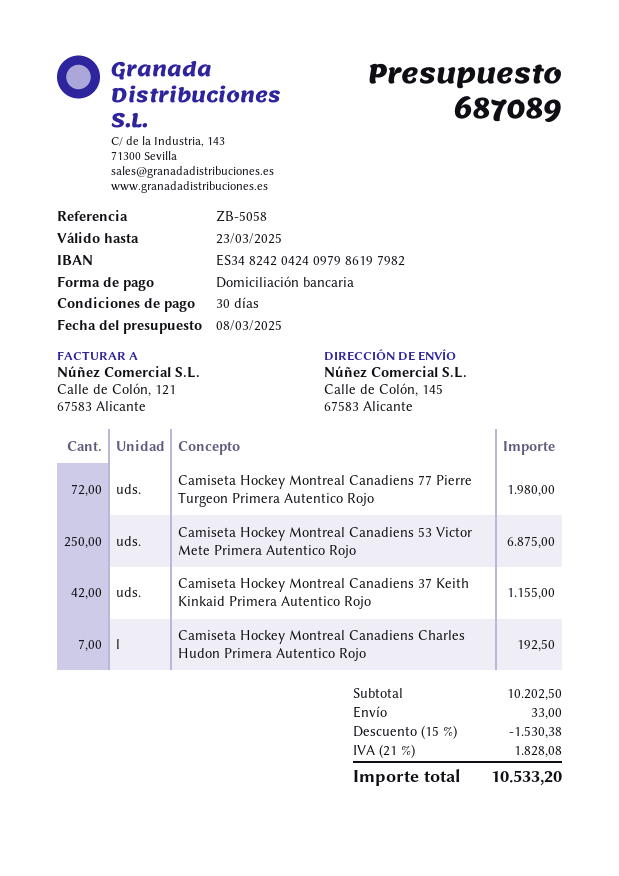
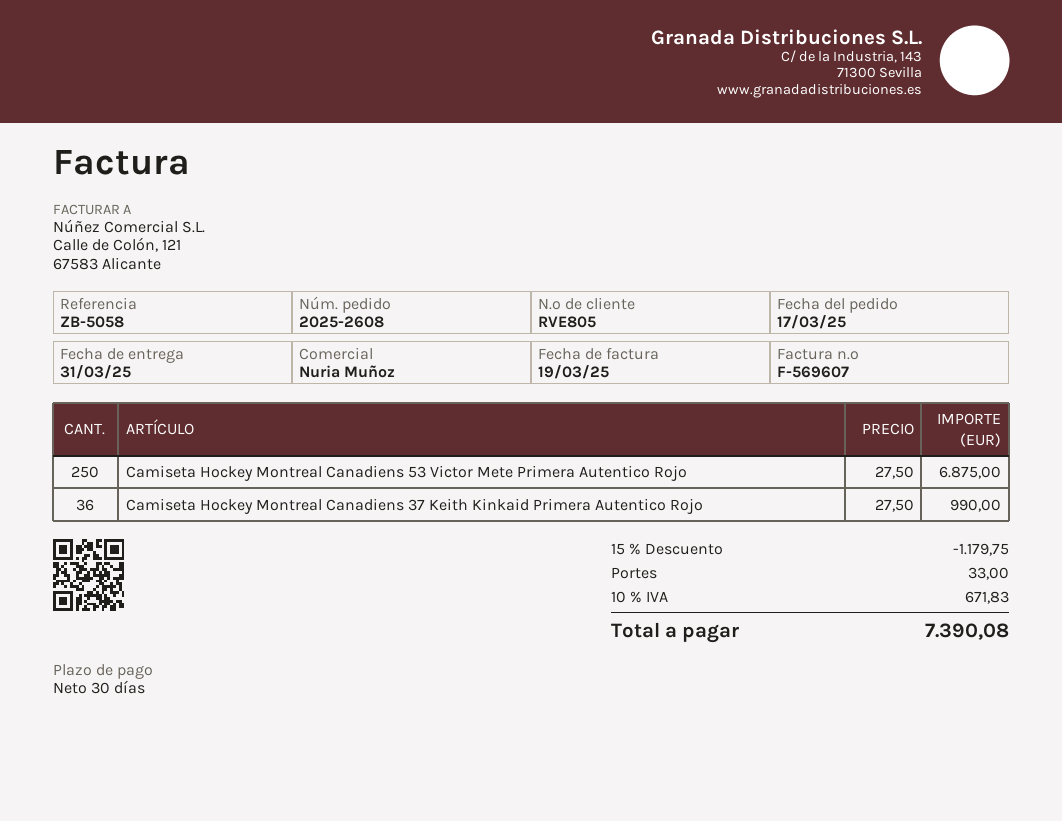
Camiseta Hockey Montreal Canadiens 77 Pierre Turgeon Primera Autentico Rojo: 72 for 1980.00 -> none
Camiseta Hockey Montreal Canadiens 37 Keith Kinkaid Primera Autentico Rojo: 42 for 1155.00 -> 36 for 990.00
Camiseta Hockey Montreal Canadiens Charles Hudon Primera Autentico Rojo: 7 for 192.50 -> none
discount: 15% = 1530.38 -> 15% = 1179.75
tax: 21% = 1828.08 -> 10% = 671.83
total: 10533.20 -> 7390.08

